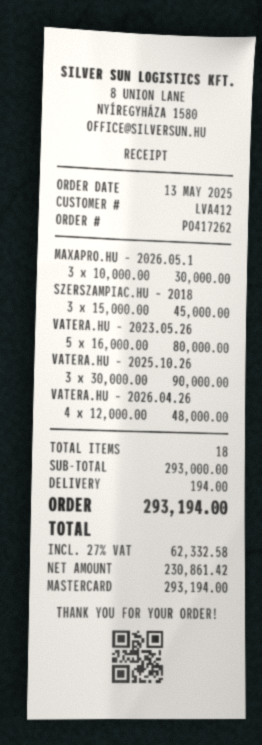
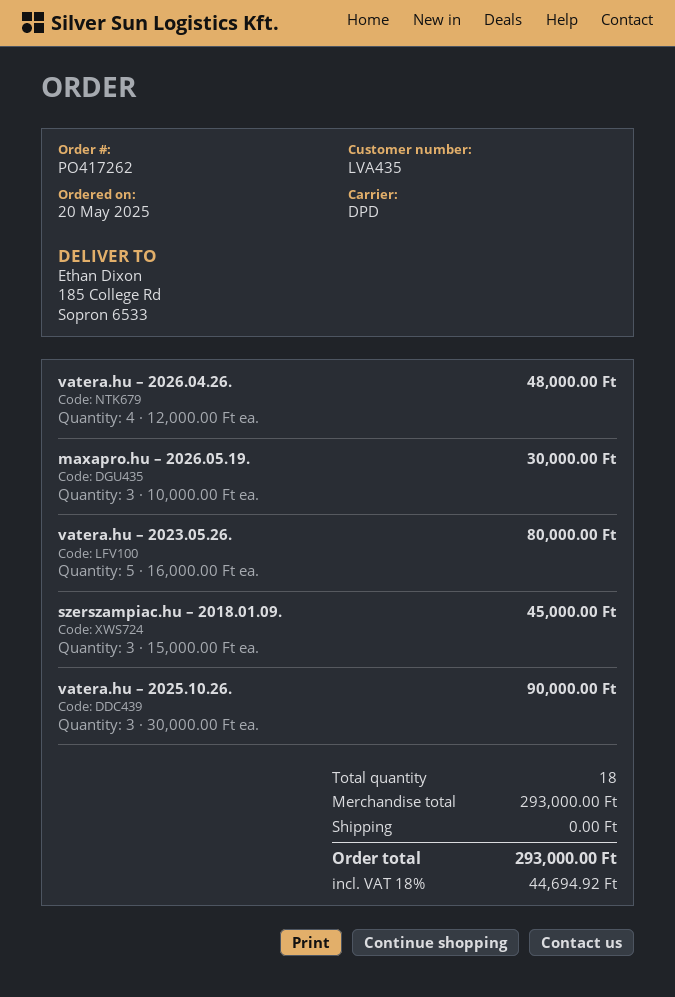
order date: 2025-05-13 -> 2025-05-20
customer number: LVA412 -> LVA435
shipping: 194.00 -> 0.00
tax: 27% = 62332.58 -> 18% = 44694.92
total: 293194.00 -> 293000.00

